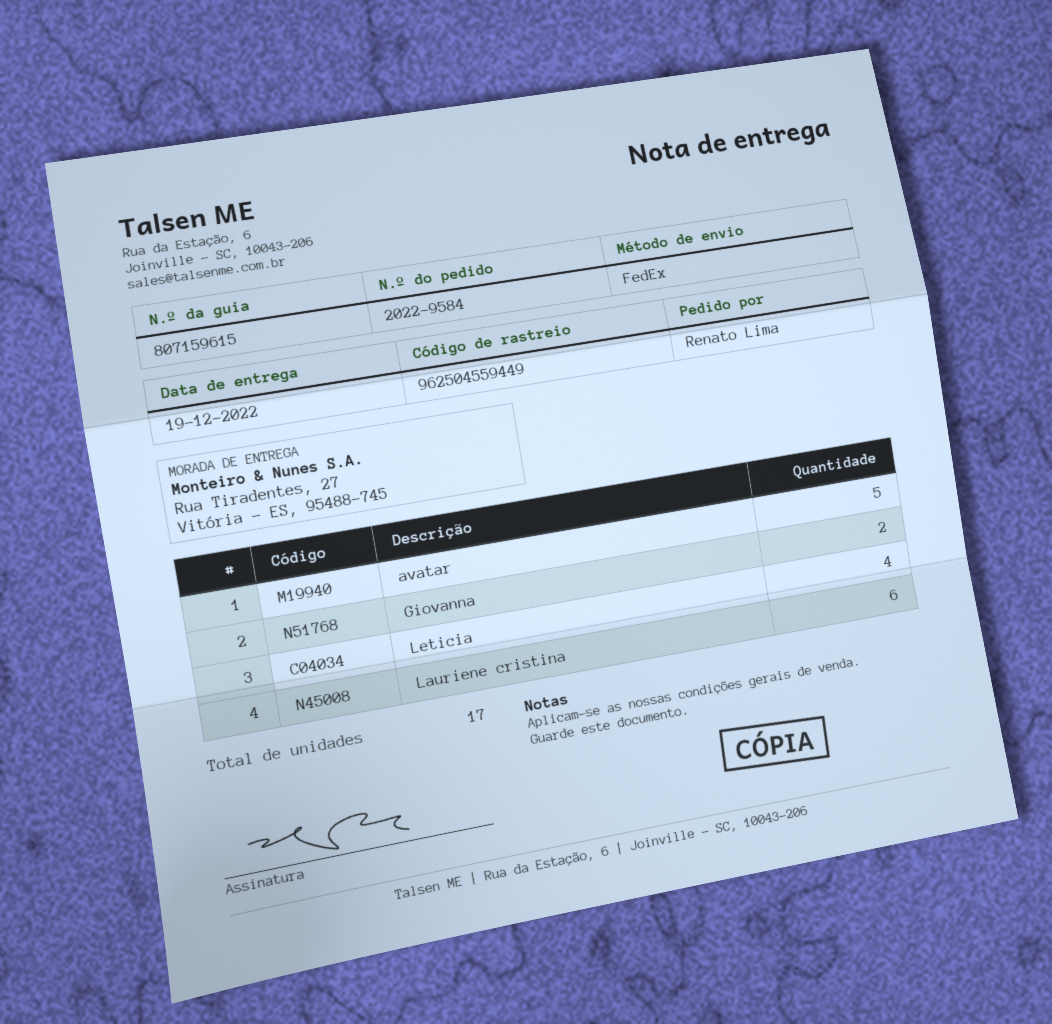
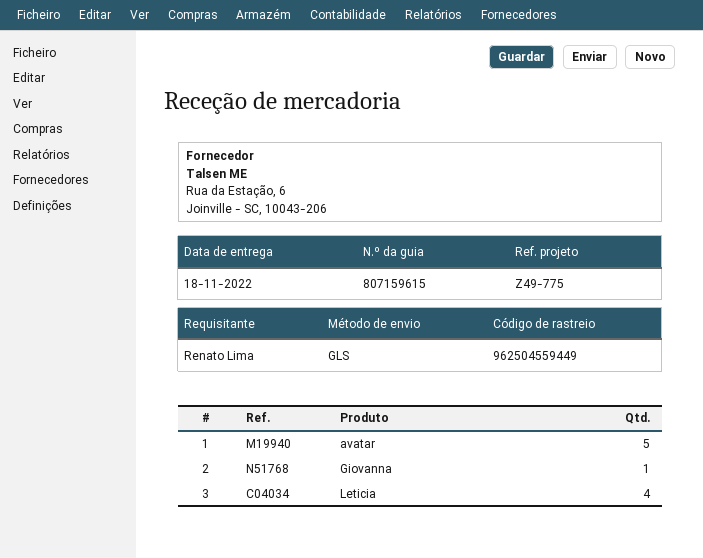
delivery date: 2022-12-19 -> 2022-11-18
shipping method: FedEx -> GLS
Giovanna: 2 -> 1
Lauriene cristina: 6 -> none

